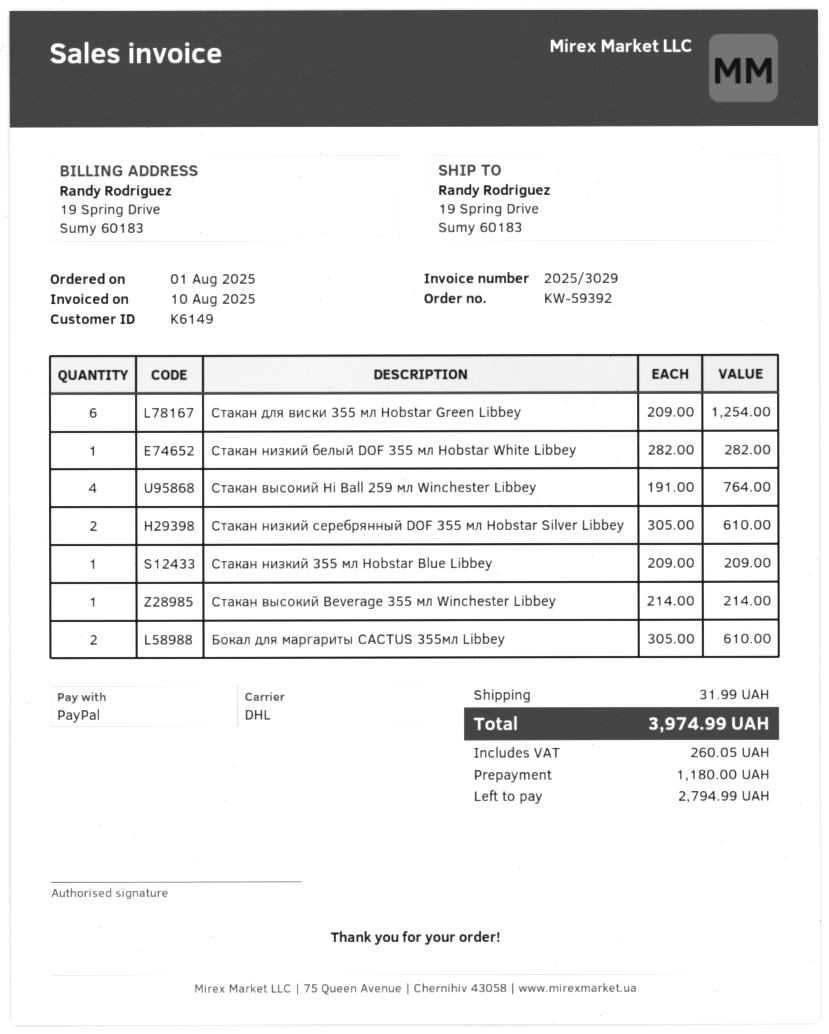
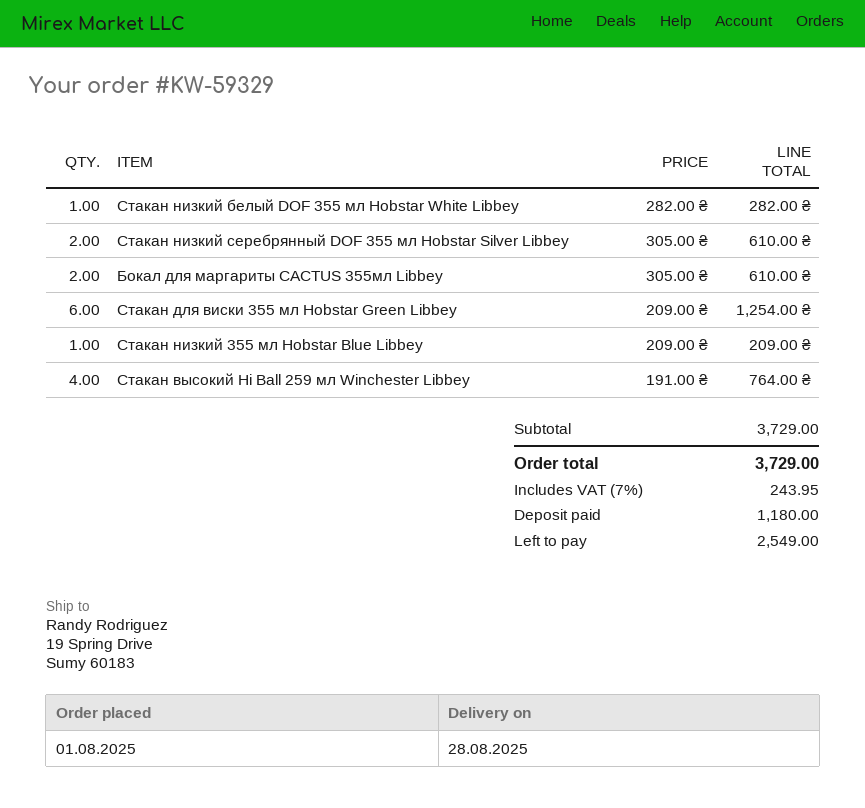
order number: KW-59392 -> KW-59329
Стакан высокий Beverage 355 мл Winchester Libbey: 1 x 214.00 = 214.00 -> none
shipping: 31.99 -> none
tax: 260.05 -> 243.95
total: 3974.99 -> 3729.00
balance: 2794.99 -> 2549.00

